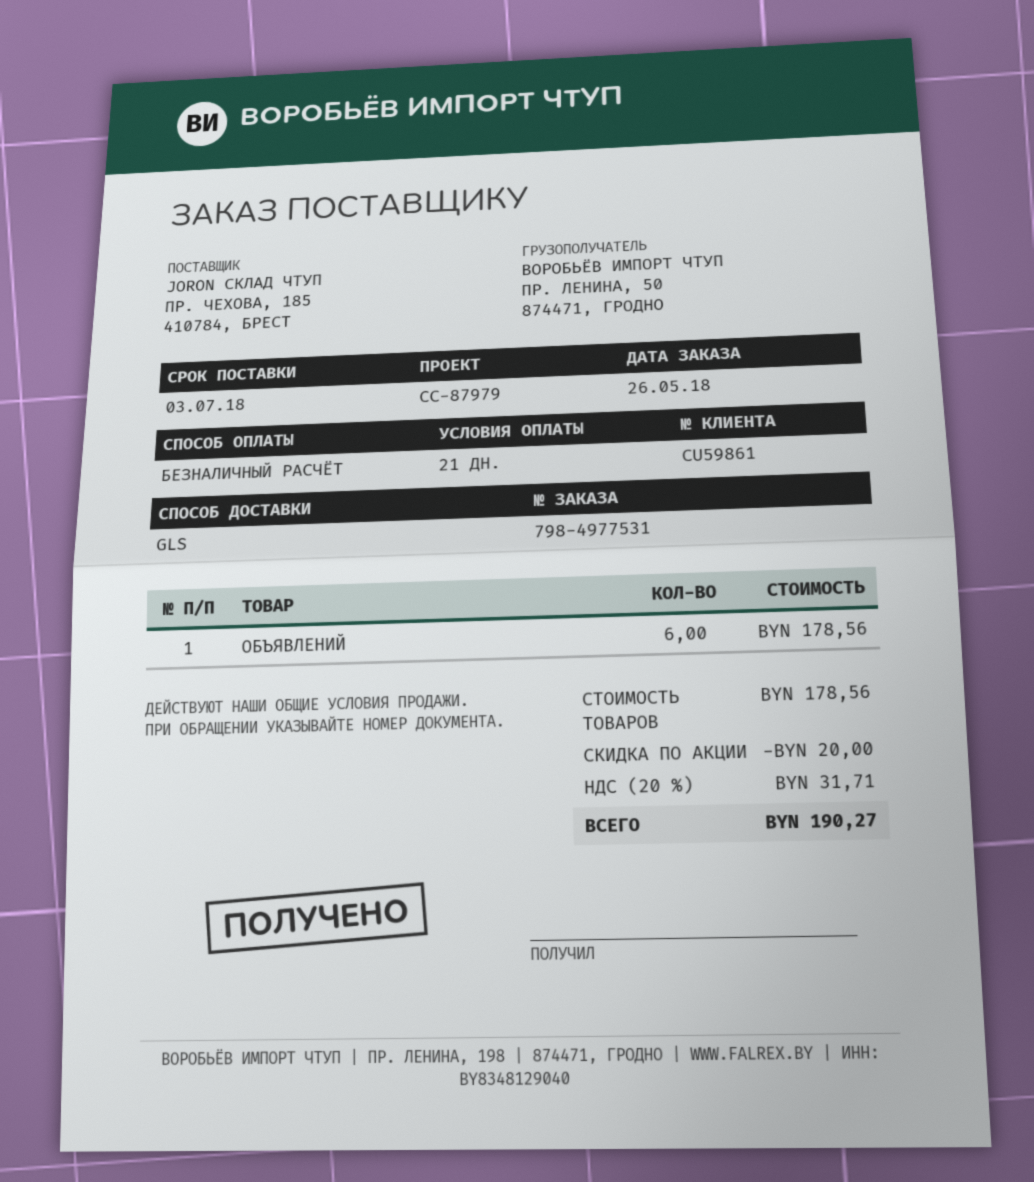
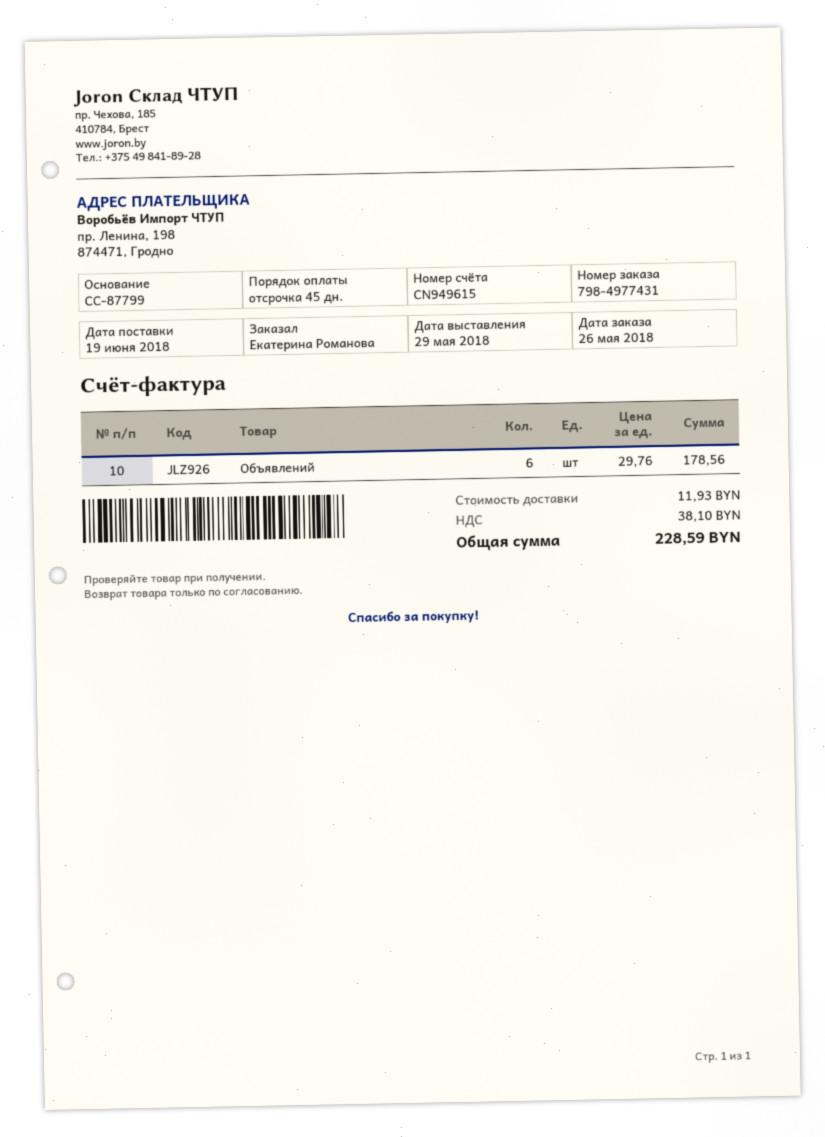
order number: 798-4977531 -> 798-4977431
delivery date: 2018-07-03 -> 2018-06-19
payment terms: 21 days -> 45 days
reference: CC-87979 -> CC-87799
discount: 20.00 -> none
shipping: none -> 11.93
tax: 31.71 -> 38.10
total: 190.27 -> 228.59

